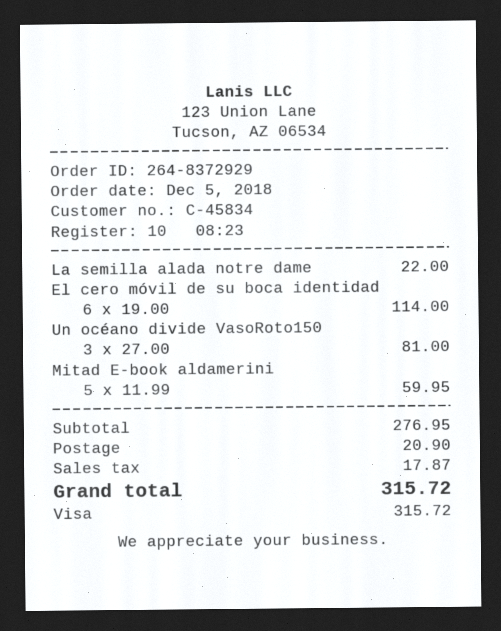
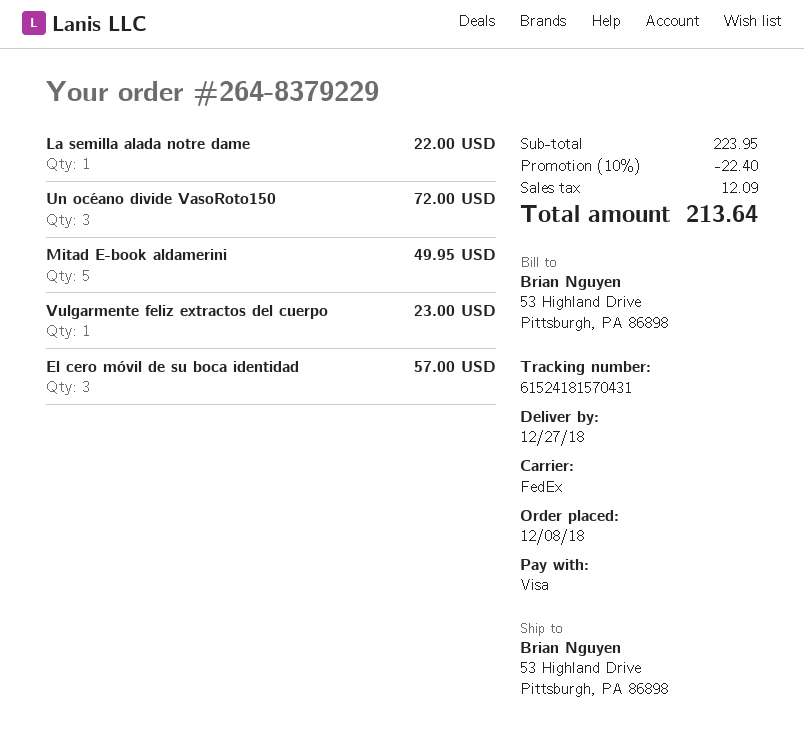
order number: 264-8372929 -> 264-8379229
order date: 2018-12-05 -> 2018-12-08
El cero móvil de su boca identidad: 6 for 114.00 -> 3 for 57.00
Un océano divide VasoRoto150: 3 for 81.00 -> 3 for 72.00
Mitad E-book aldamerini: 5 for 59.95 -> 5 for 49.95
Vulgarmente feliz extractos del cuerpo: none -> 1 for 23.00
subtotal: 276.95 -> 223.95
discount: none -> 10% = 22.40
shipping: 20.90 -> none
tax: 17.87 -> 12.09
total: 315.72 -> 213.64

